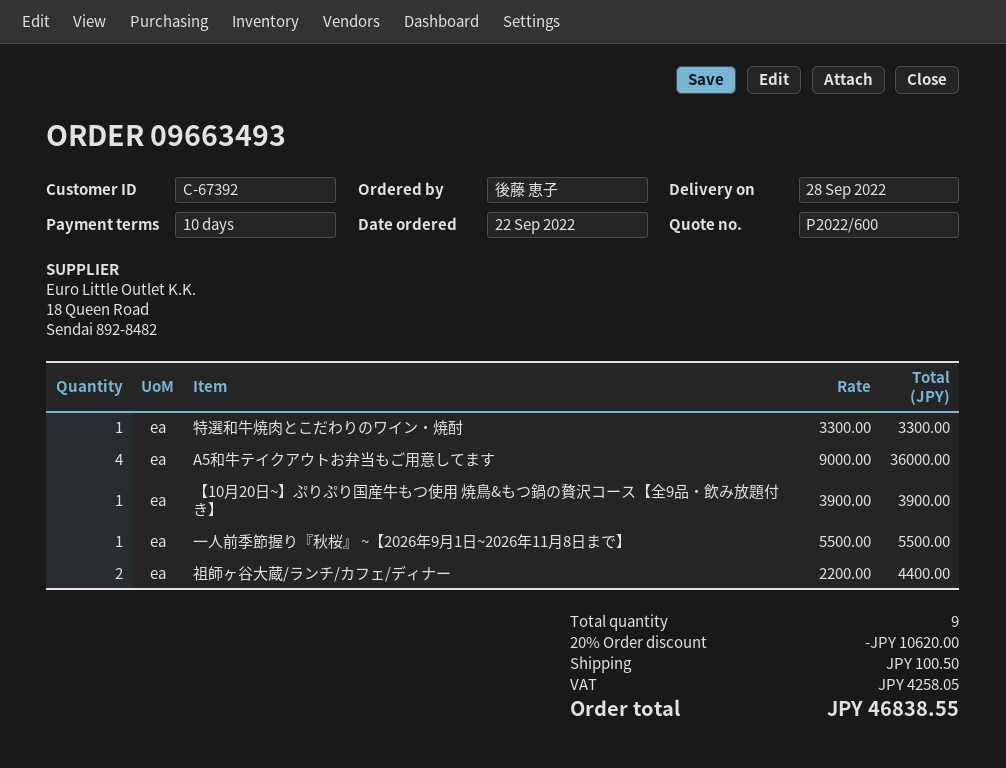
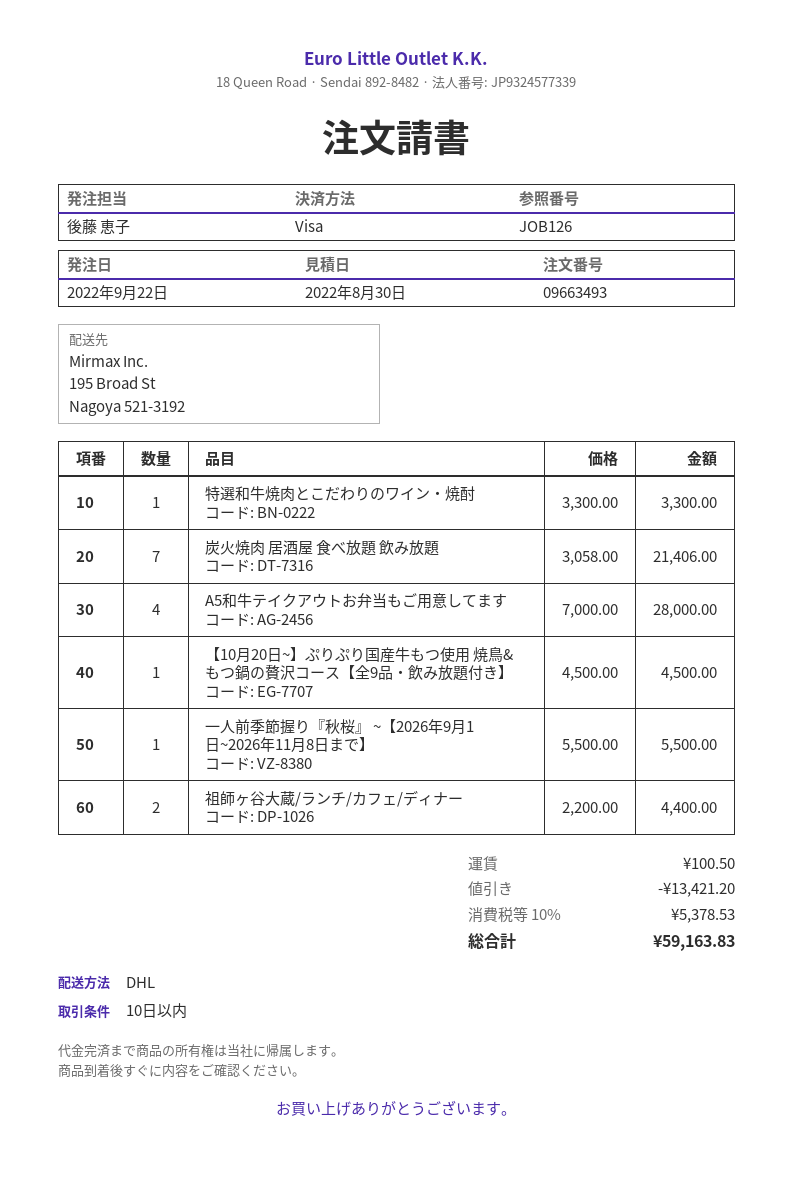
A5和牛テイクアウトお弁当もご用意してます: 4 x 9000.00 = 36000.00 -> 4 x 7000.00 = 28000.00
【10月20日~】ぷりぷり国産牛もつ使用 焼鳥&もつ鍋の贅沢コース【全9品・飲み放題付き】: 1 x 3900.00 = 3900.00 -> 1 x 4500.00 = 4500.00
炭火焼肉 居酒屋 食べ放題 飲み放題: none -> 7 x 3058.00 = 21406.00
discount: 10620.00 -> 13421.20
tax: 4258.05 -> 5378.53
total: 46838.55 -> 59163.83

